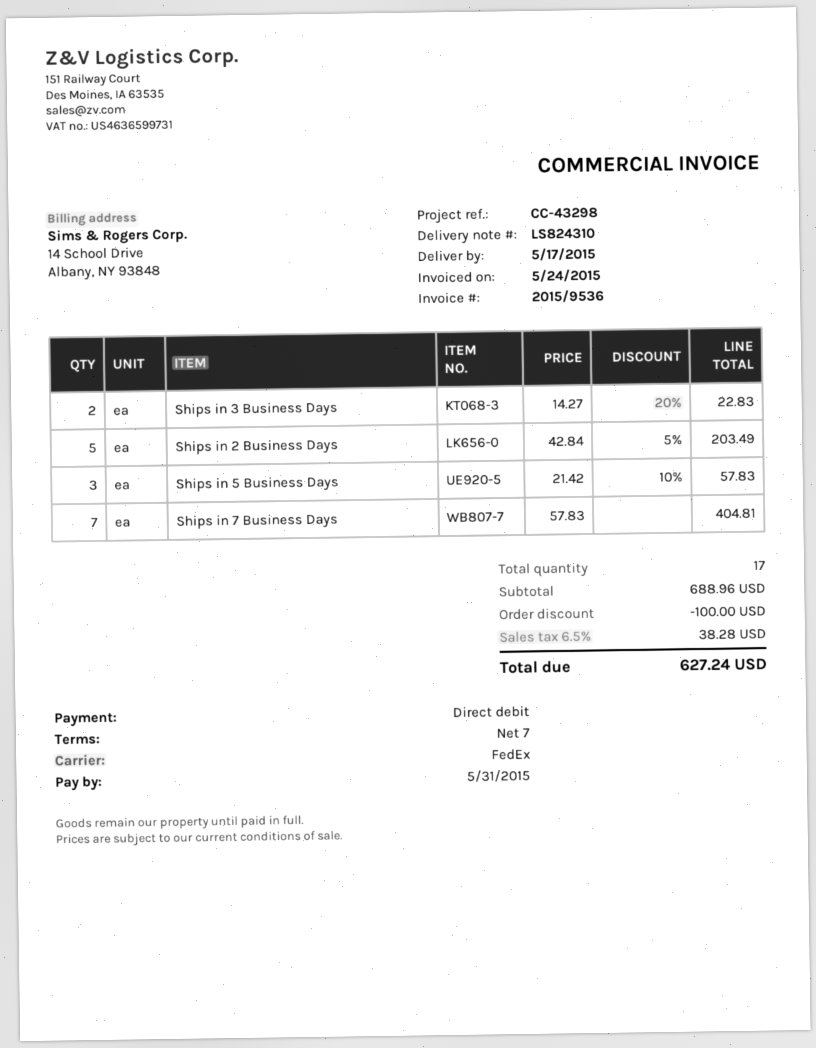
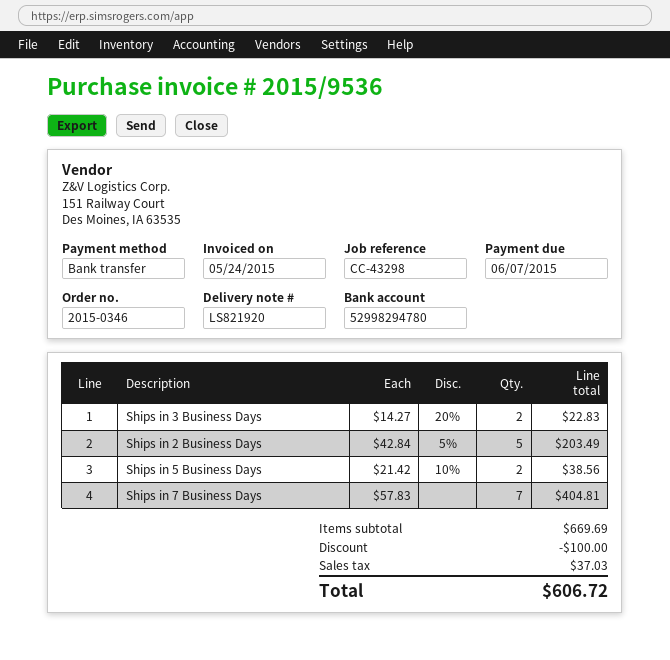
delivery note number: LS824310 -> LS821920
due date: 2015-05-31 -> 2015-06-07
payment method: direct debit -> bank transfer
Ships in 5 Business Days: 3 x 21.42 - 10% = 57.83 -> 2 x 21.42 - 10% = 38.56
subtotal: 688.96 -> 669.69
tax: 38.28 -> 37.03
total: 627.24 -> 606.72

